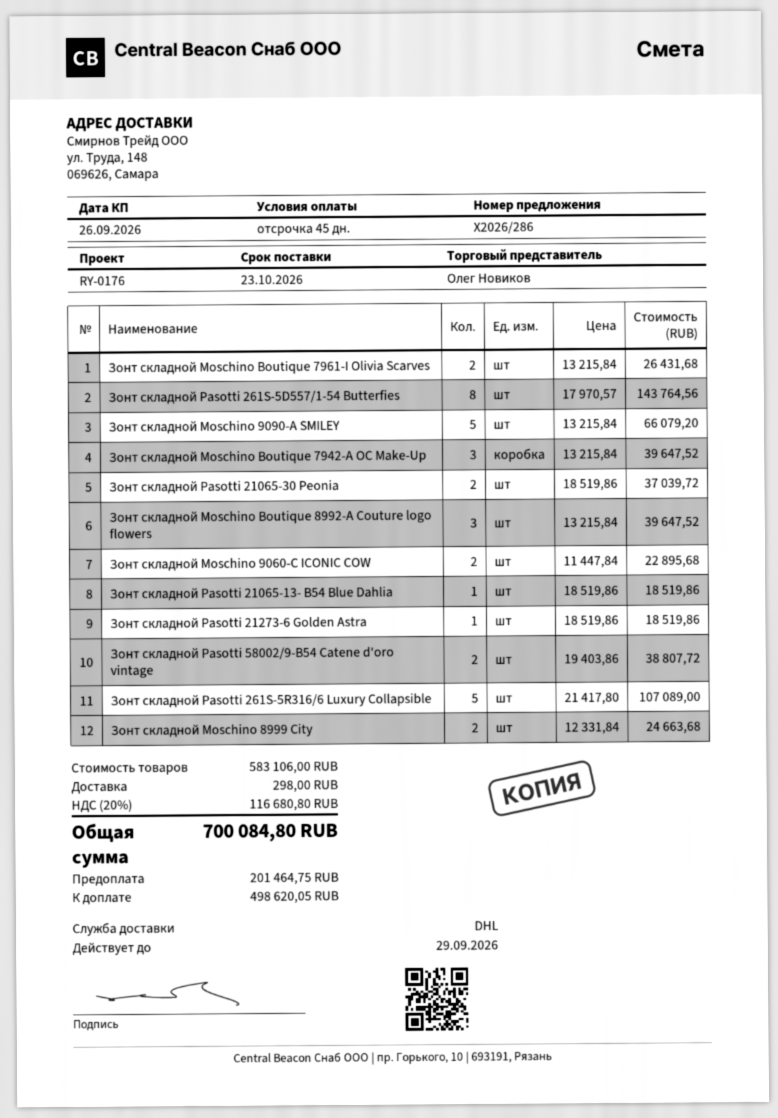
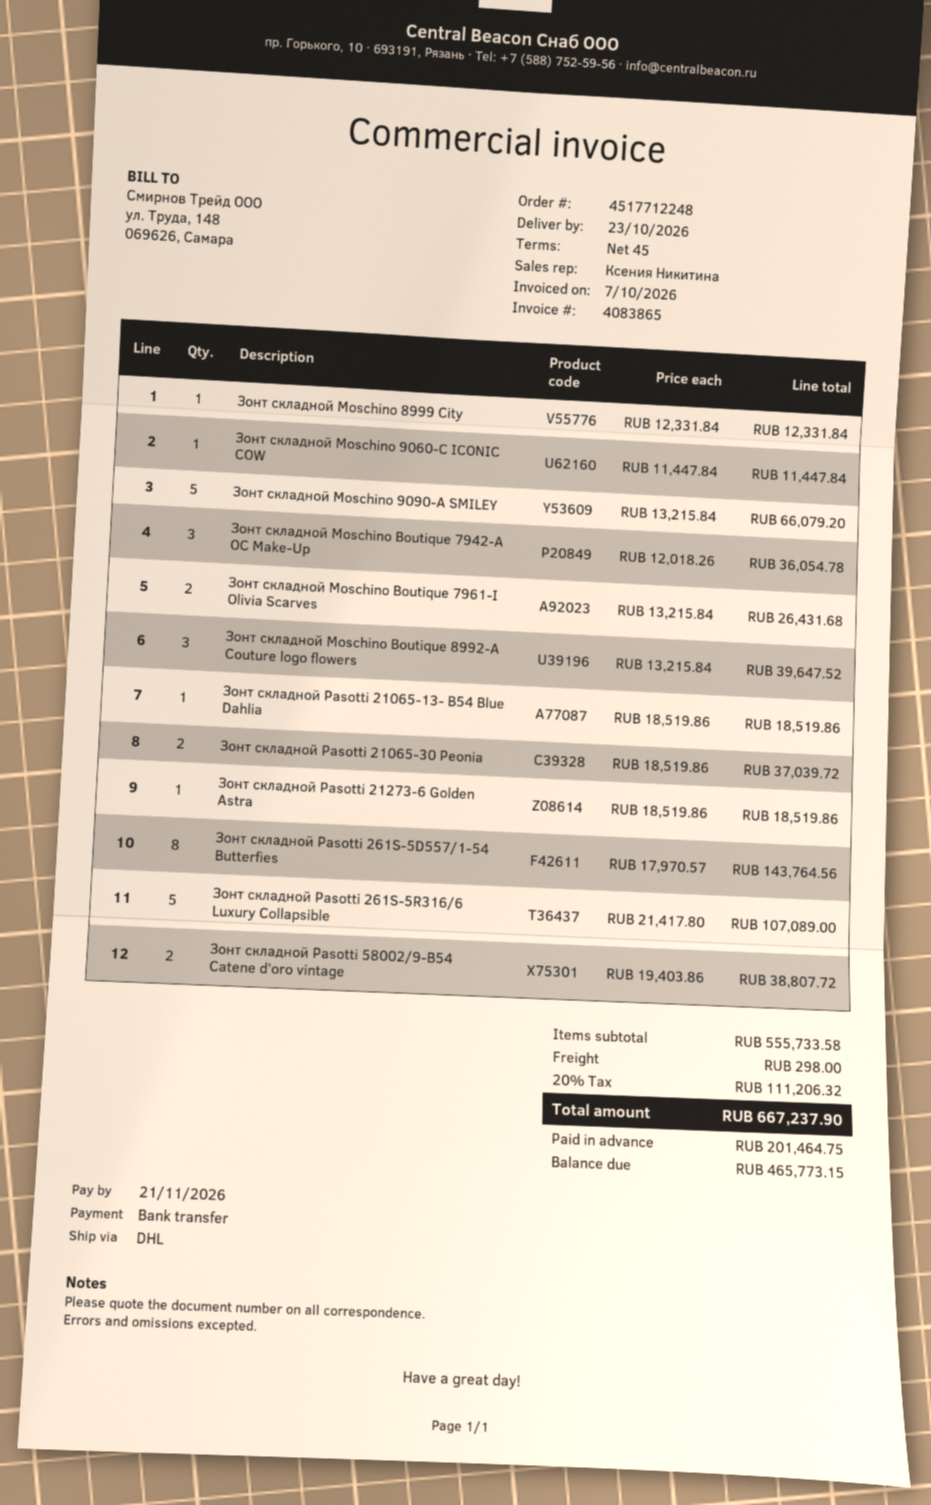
sales rep: Олег Новиков -> Ксения Никитина
Зонт складной Moschino Boutique 7942-A OC Make-Up: 3 x 13215.84 = 39647.52 -> 3 x 12018.26 = 36054.78
Зонт складной Moschino 9060-C ICONIC COW: 2 x 11447.84 = 22895.68 -> 1 x 11447.84 = 11447.84
Зонт складной Moschino 8999 City: 2 x 12331.84 = 24663.68 -> 1 x 12331.84 = 12331.84
subtotal: 583106.00 -> 555733.58
tax: 20% = 116680.80 -> 20% = 111206.32
total: 700084.80 -> 667237.90
balance: 498620.05 -> 465773.15

